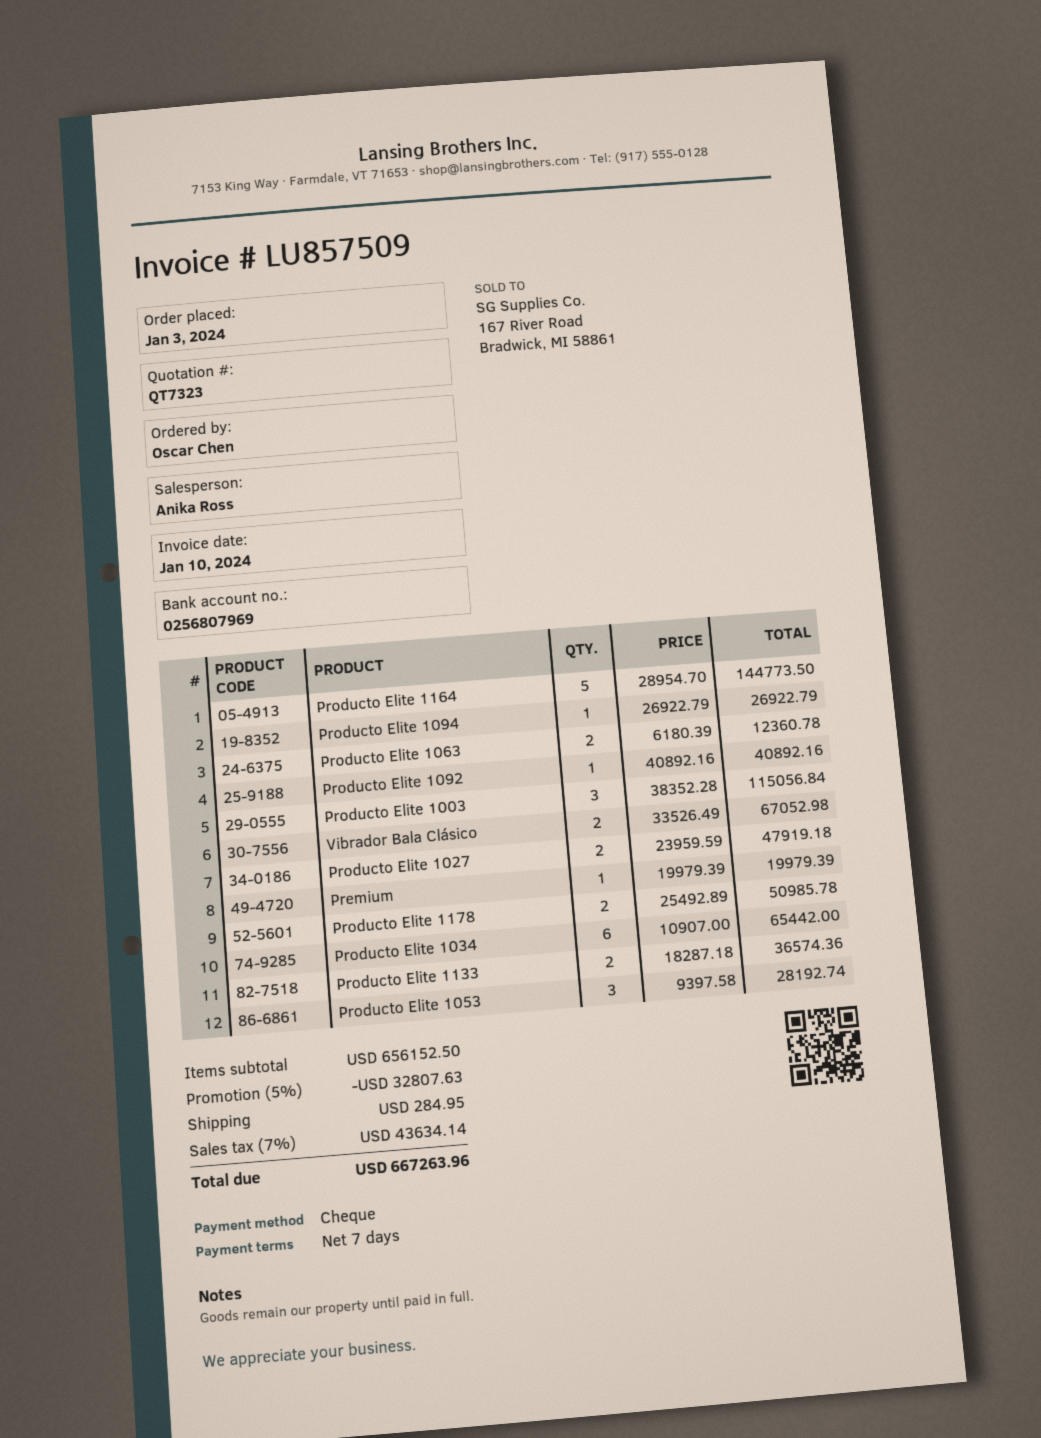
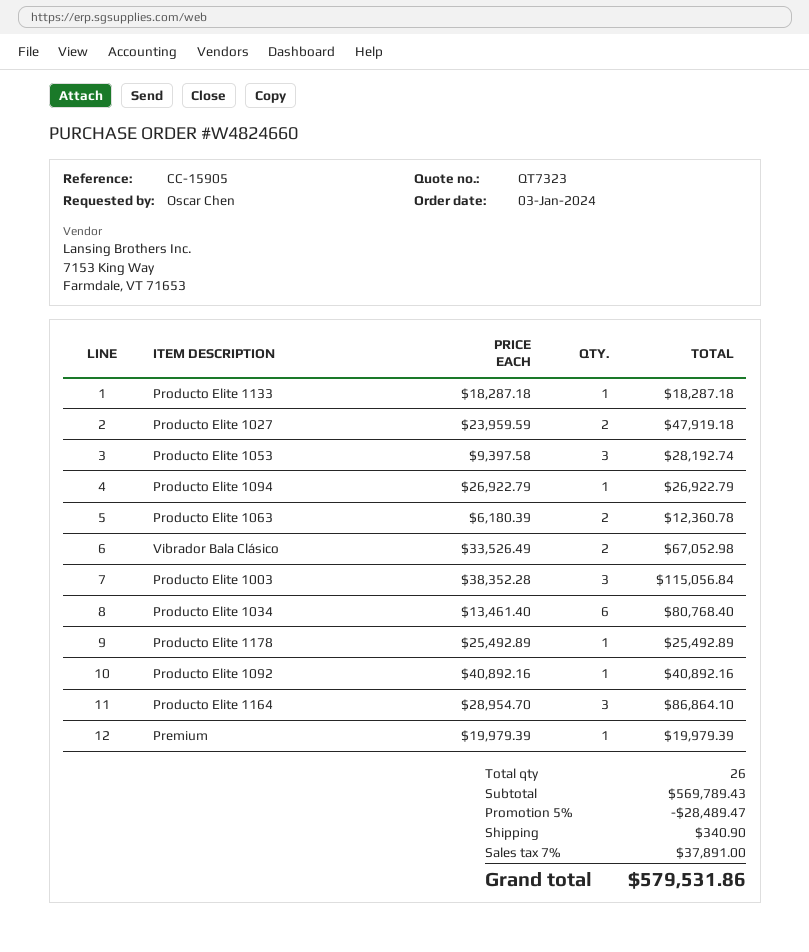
Producto Elite 1164: 5 x 28954.70 = 144773.50 -> 3 x 28954.70 = 86864.10
Producto Elite 1178: 2 x 25492.89 = 50985.78 -> 1 x 25492.89 = 25492.89
Producto Elite 1034: 6 x 10907.00 = 65442.00 -> 6 x 13461.40 = 80768.40
Producto Elite 1133: 2 x 18287.18 = 36574.36 -> 1 x 18287.18 = 18287.18
subtotal: 656152.50 -> 569789.43
discount: 5% = 32807.63 -> 5% = 28489.47
shipping: 284.95 -> 340.90
tax: 7% = 43634.14 -> 7% = 37891.00
total: 667263.96 -> 579531.86

